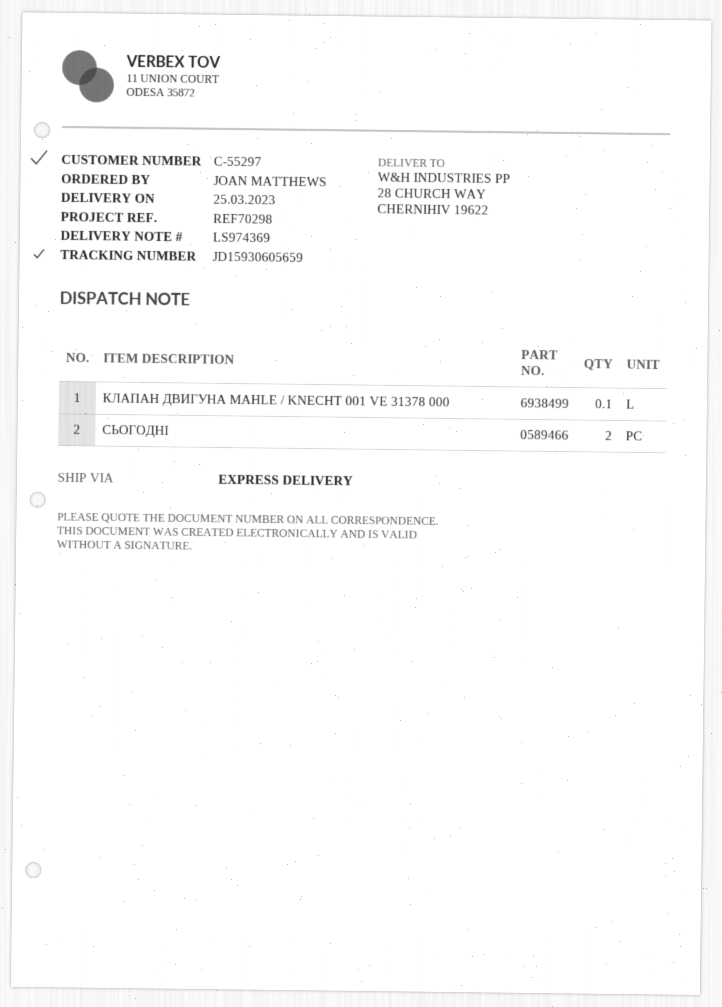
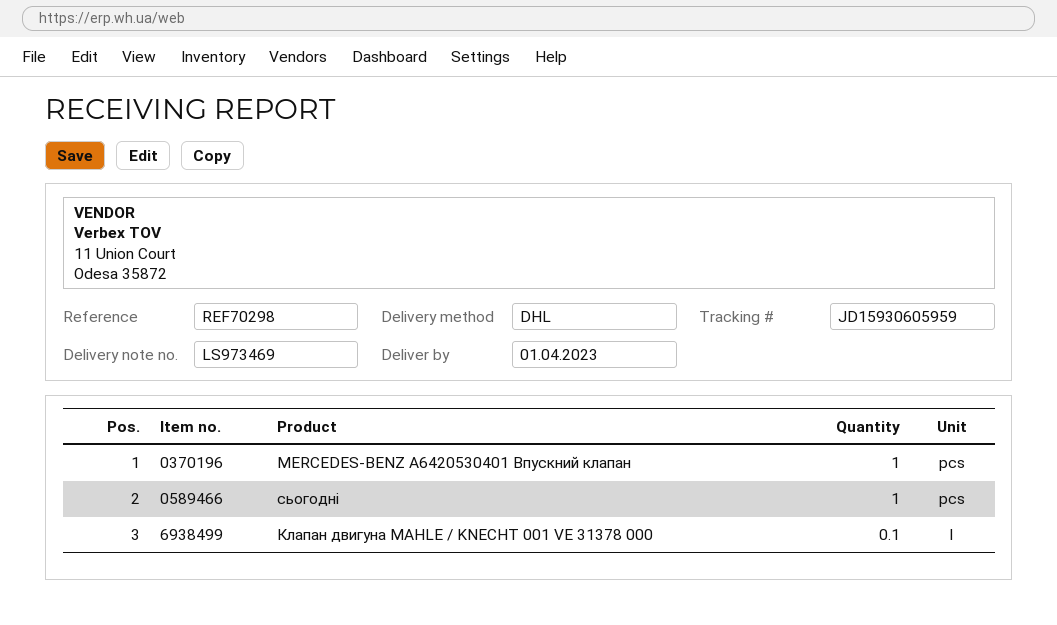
delivery note number: LS974369 -> LS973469
delivery date: 2023-03-25 -> 2023-04-01
shipping method: express -> DHL
tracking number: JD15930605659 -> JD15930605959
СЬОГОДНІ: 2 -> 1
MERCEDES-BENZ A6420530401 Впускний клапан: none -> 1

